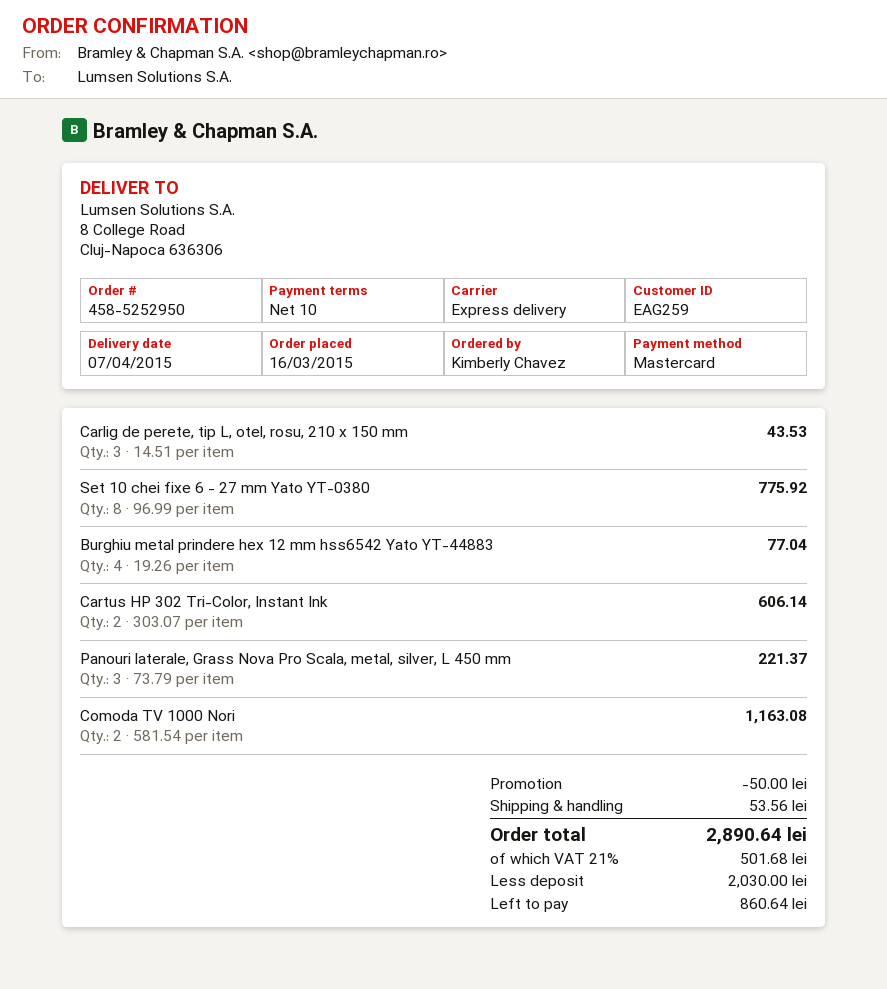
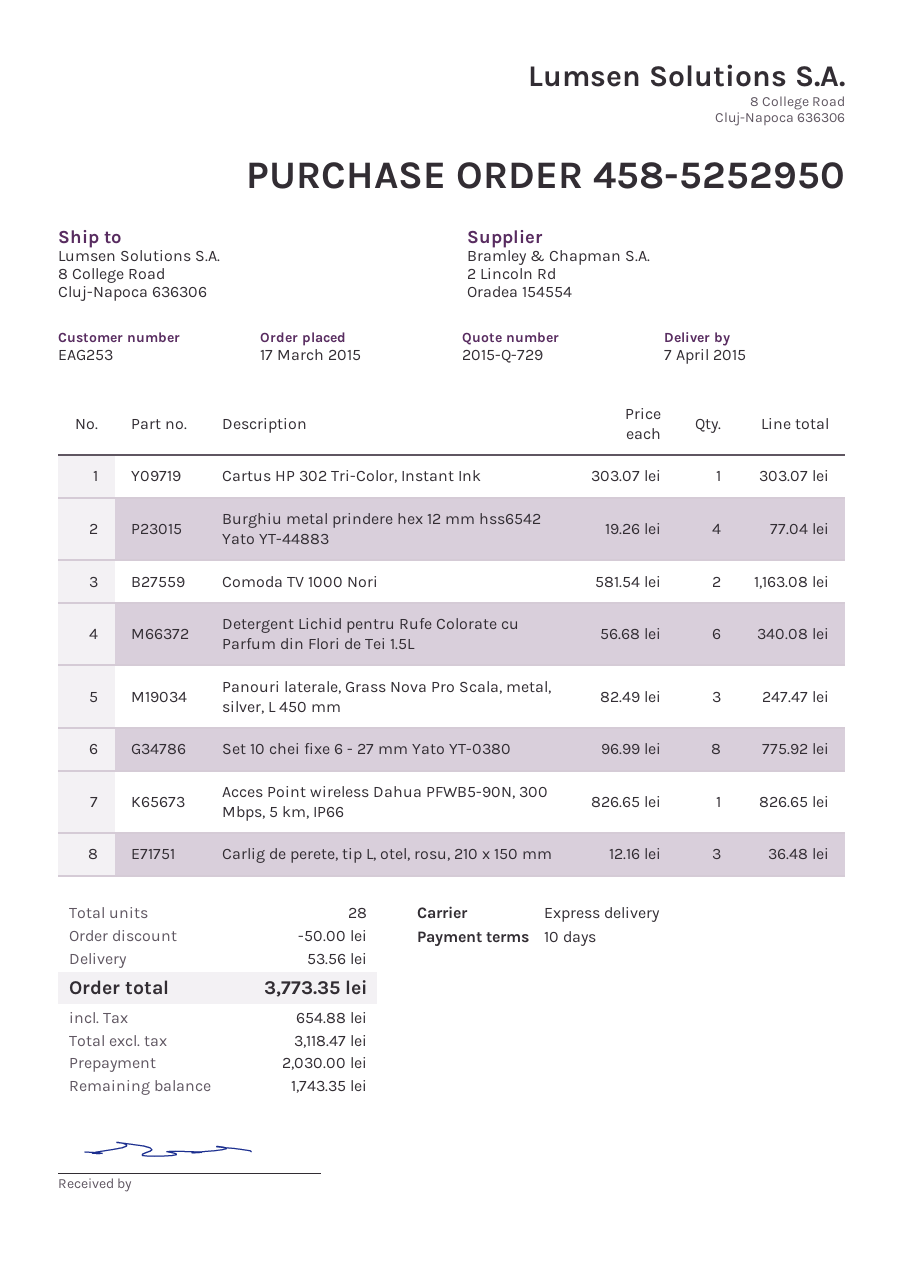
order date: 2015-03-16 -> 2015-03-17
customer number: EAG259 -> EAG253
Carlig de perete, tip L, otel, rosu, 210 x 150 mm: 3 x 14.51 = 43.53 -> 3 x 12.16 = 36.48
Cartus HP 302 Tri-Color, Instant Ink: 2 x 303.07 = 606.14 -> 1 x 303.07 = 303.07
Panouri laterale, Grass Nova Pro Scala, metal, silver, L 450 mm: 3 x 73.79 = 221.37 -> 3 x 82.49 = 247.47
Detergent Lichid pentru Rufe Colorate cu Parfum din Flori de Tei 1.5L: none -> 6 x 56.68 = 340.08
Acces Point wireless Dahua PFWB5-90N, 300 Mbps, 5 km, IP66: none -> 1 x 826.65 = 826.65
tax: 501.68 -> 654.88
total: 2890.64 -> 3773.35
balance: 860.64 -> 1743.35

